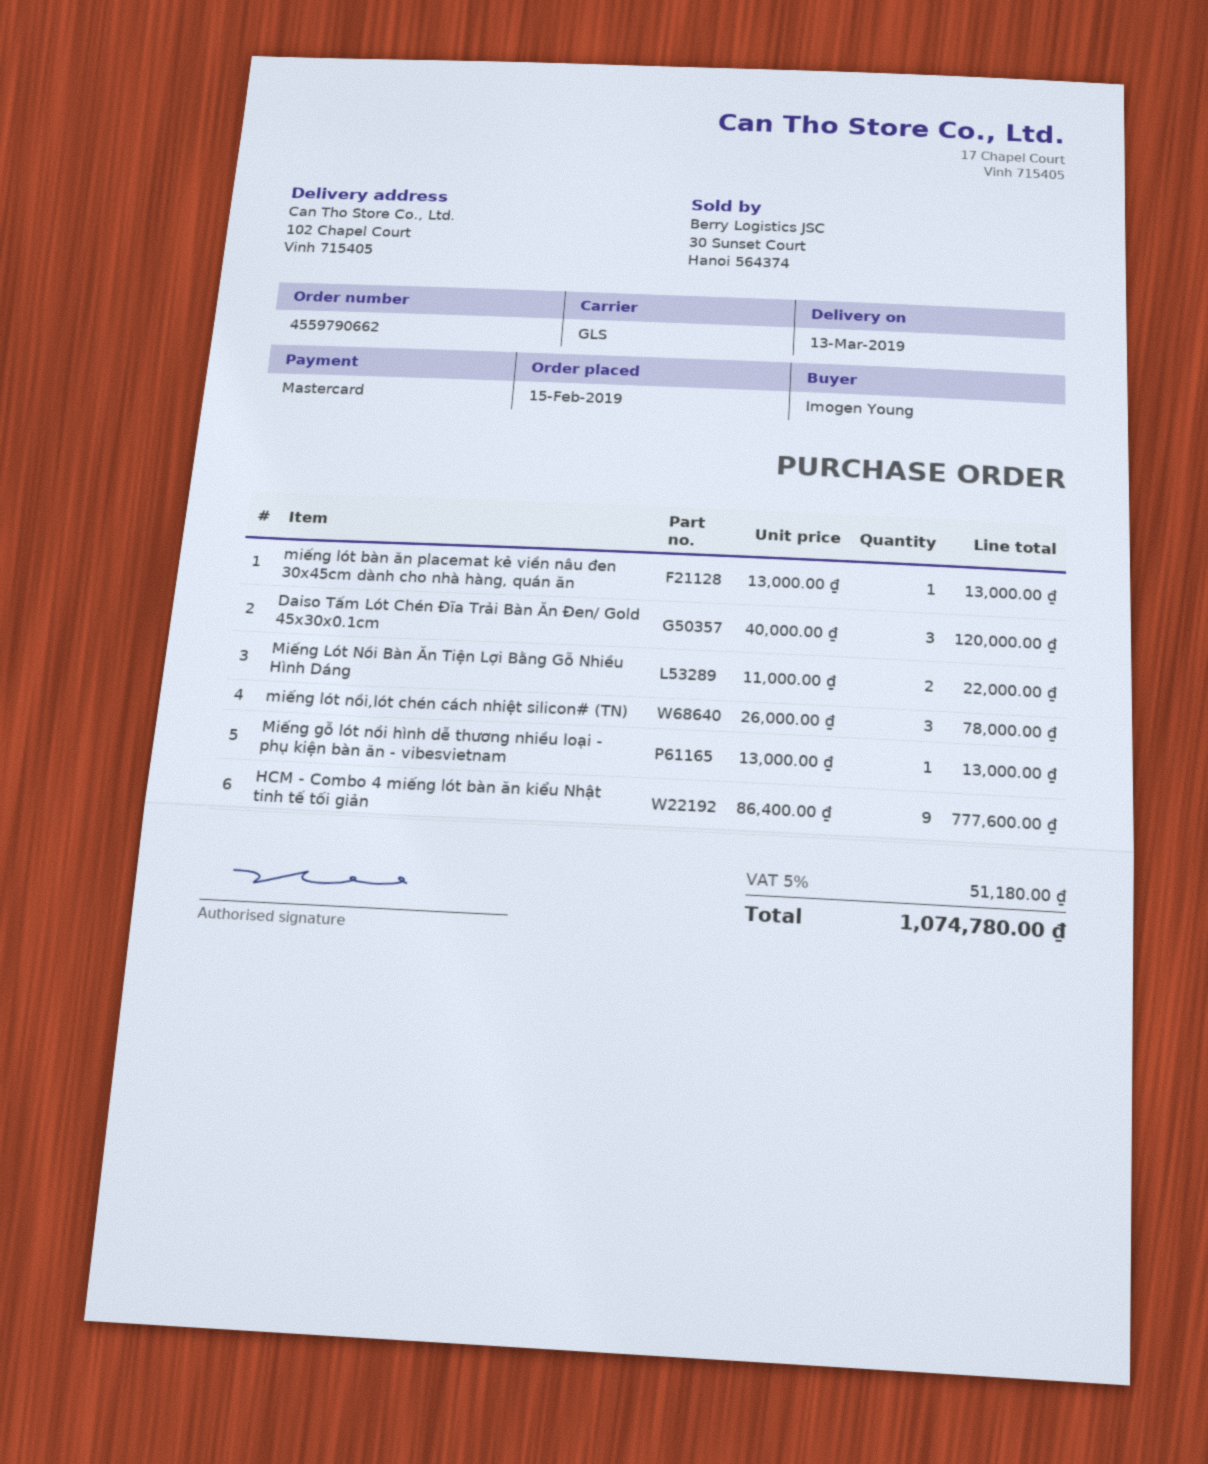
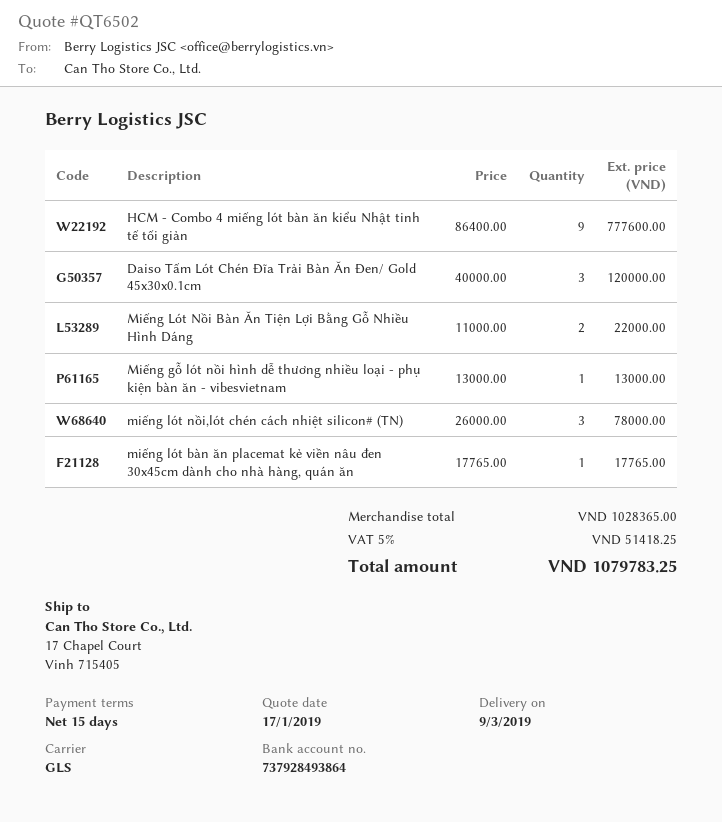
delivery date: 2019-03-13 -> 2019-03-09
ship to: 102 Chapel Court, Vinh 715405 -> 17 Chapel Court, Vinh 715405
miếng lót bàn ăn placemat kẻ viền nâu đen 30x45cm dành cho nhà hàng, quán ăn: 1 x 13000.00 = 13000.00 -> 1 x 17765.00 = 17765.00
tax: 5% = 51180.00 -> 5% = 51418.25
total: 1074780.00 -> 1079783.25

